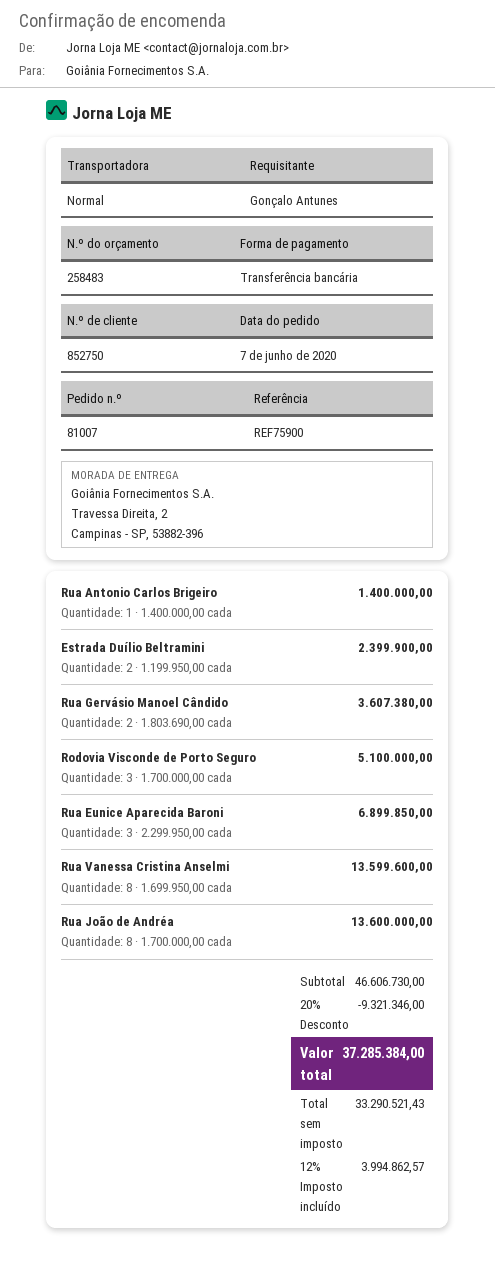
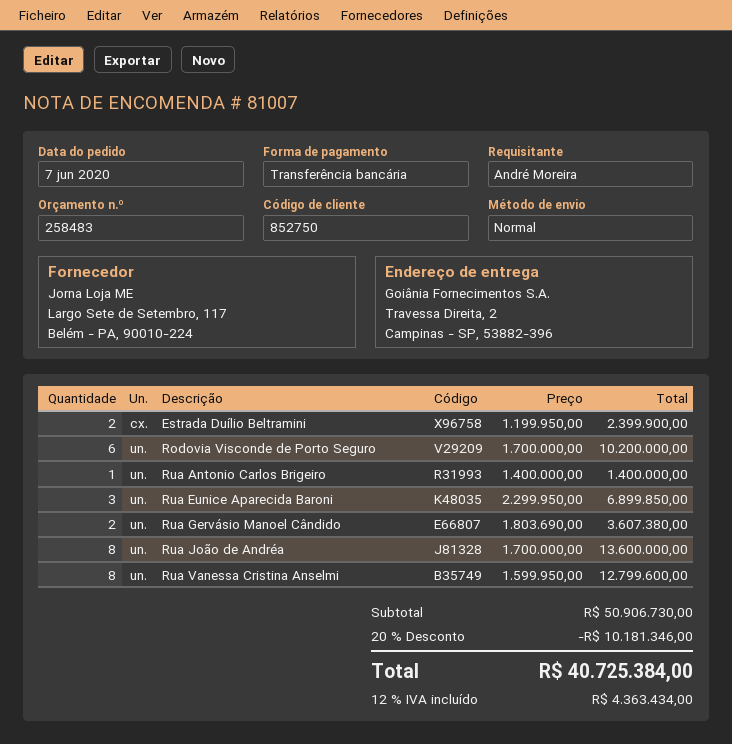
ordered by: Gonçalo Antunes -> André Moreira
Rodovia Visconde de Porto Seguro: 3 x 1700000.00 = 5100000.00 -> 6 x 1700000.00 = 10200000.00
Rua Vanessa Cristina Anselmi: 8 x 1699950.00 = 13599600.00 -> 8 x 1599950.00 = 12799600.00
subtotal: 46606730.00 -> 50906730.00
discount: 20% = 9321346.00 -> 20% = 10181346.00
tax: 12% = 3994862.57 -> 12% = 4363434.00
total: 37285384.00 -> 40725384.00

